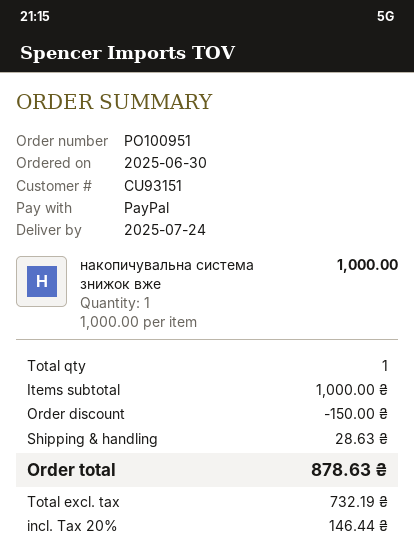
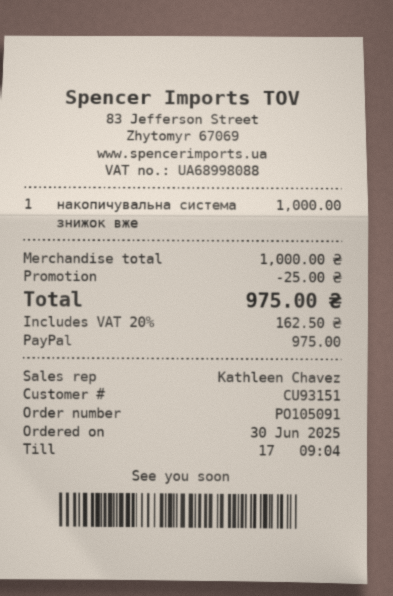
order number: PO100951 -> PO105091
discount: 150.00 -> 25.00
shipping: 28.63 -> none
tax: 20% = 146.44 -> 20% = 162.50
total: 878.63 -> 975.00

